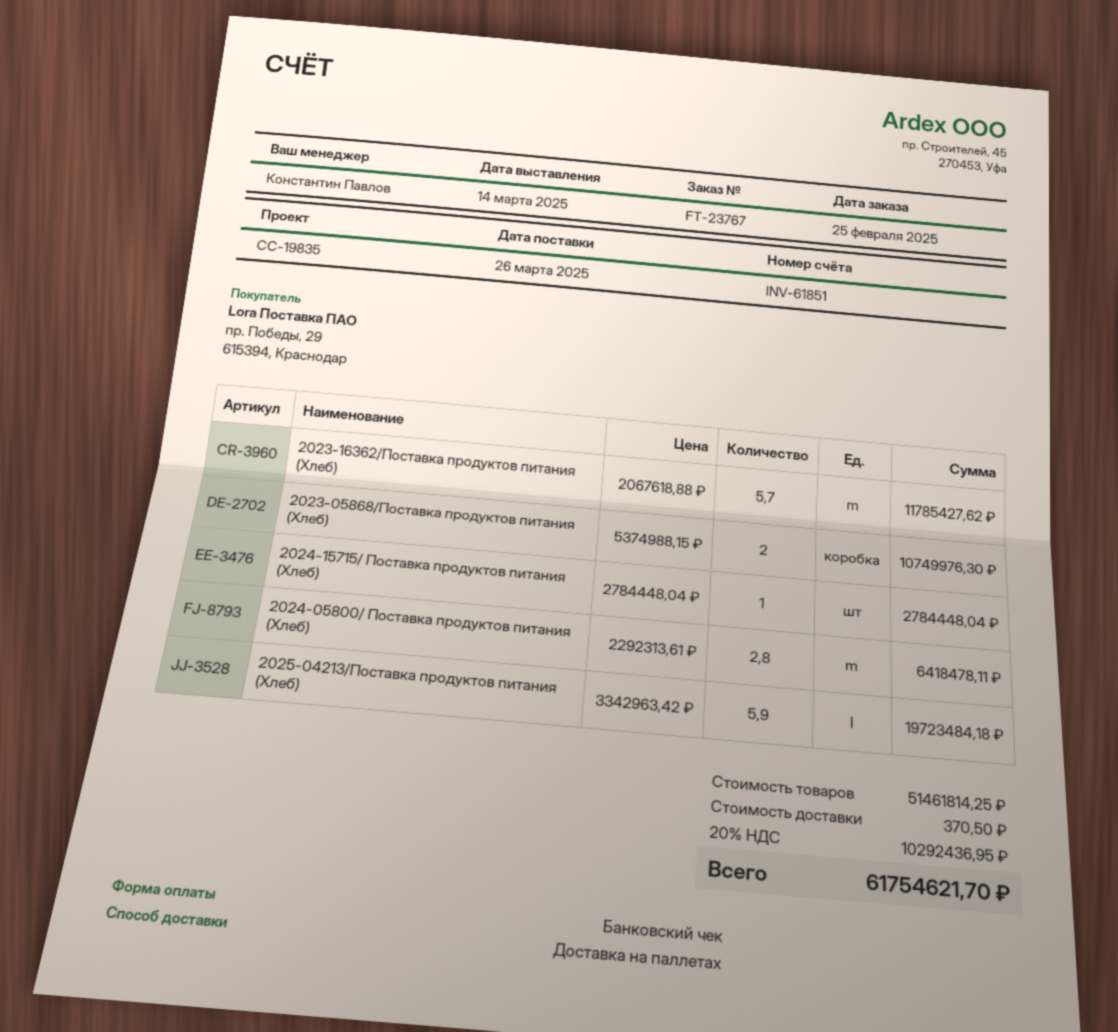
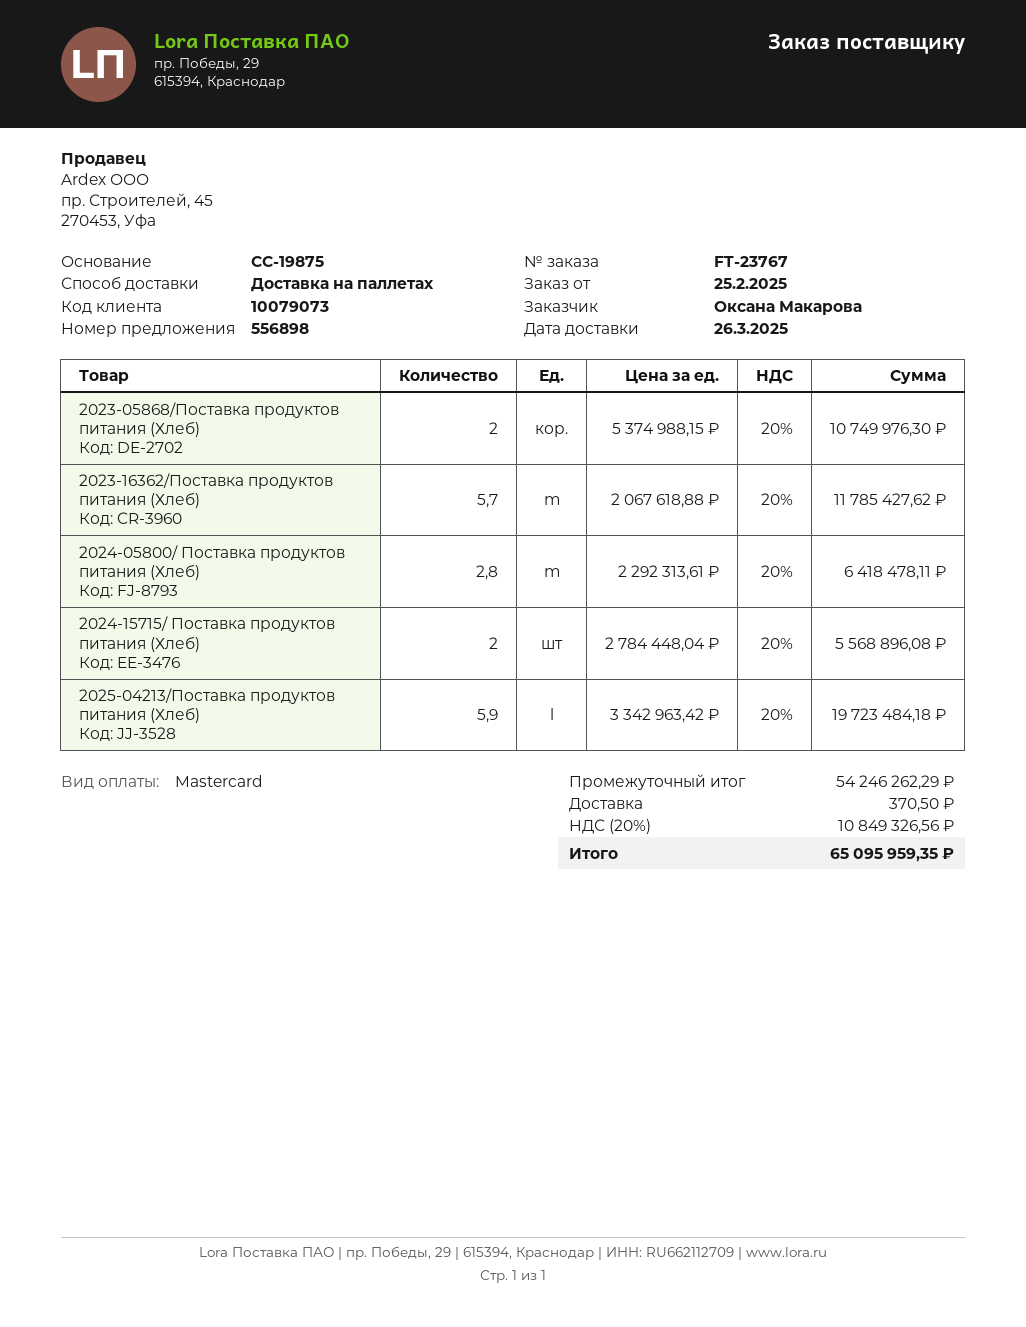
reference: CC-19835 -> CC-19875
payment method: cheque -> Mastercard
2024-15715/ Поставка продуктов питания (Хлеб): 1 x 2784448.04 = 2784448.04 -> 2 x 2784448.04 = 5568896.08
subtotal: 51461814.25 -> 54246262.29
tax: 20% = 10292436.95 -> 20% = 10849326.56
total: 61754621.70 -> 65095959.35

